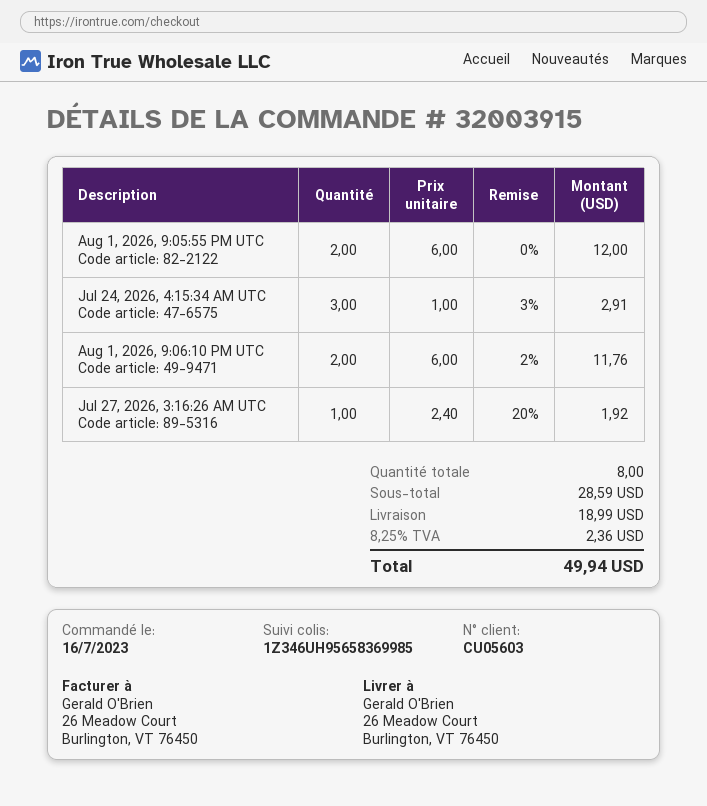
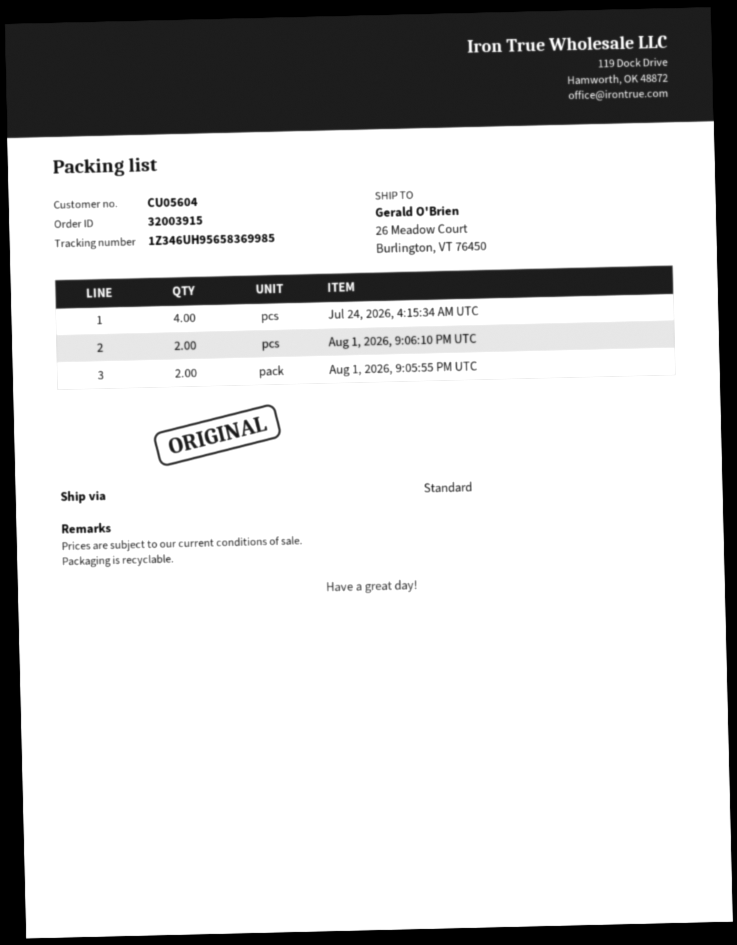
customer number: CU05603 -> CU05604
Jul 24, 2026, 4:15:34 AM UTC: 3 -> 4
Jul 27, 2026, 3:16:26 AM UTC: 1 -> none

